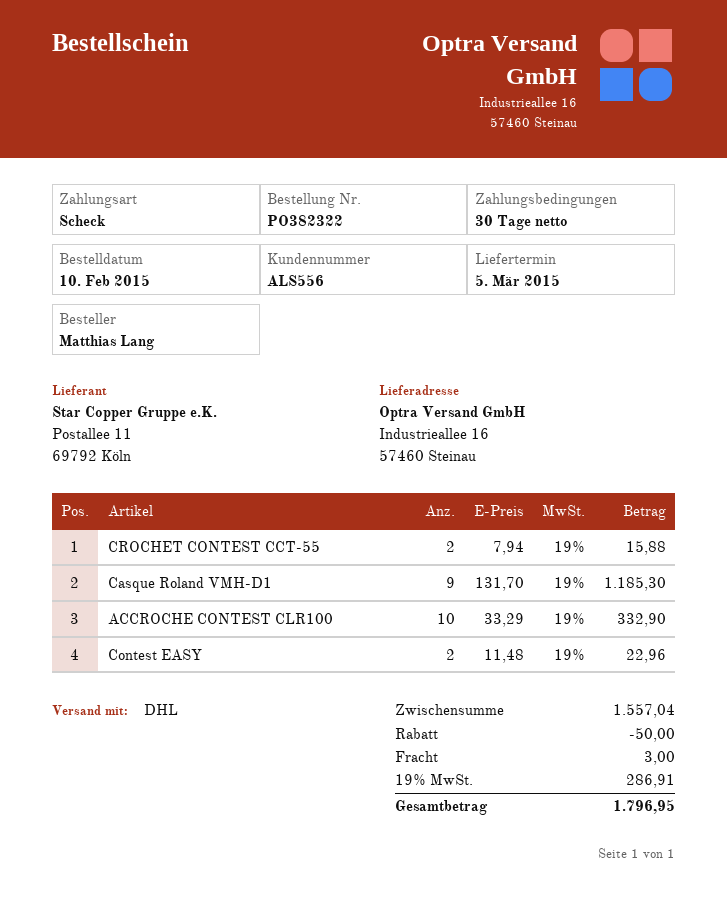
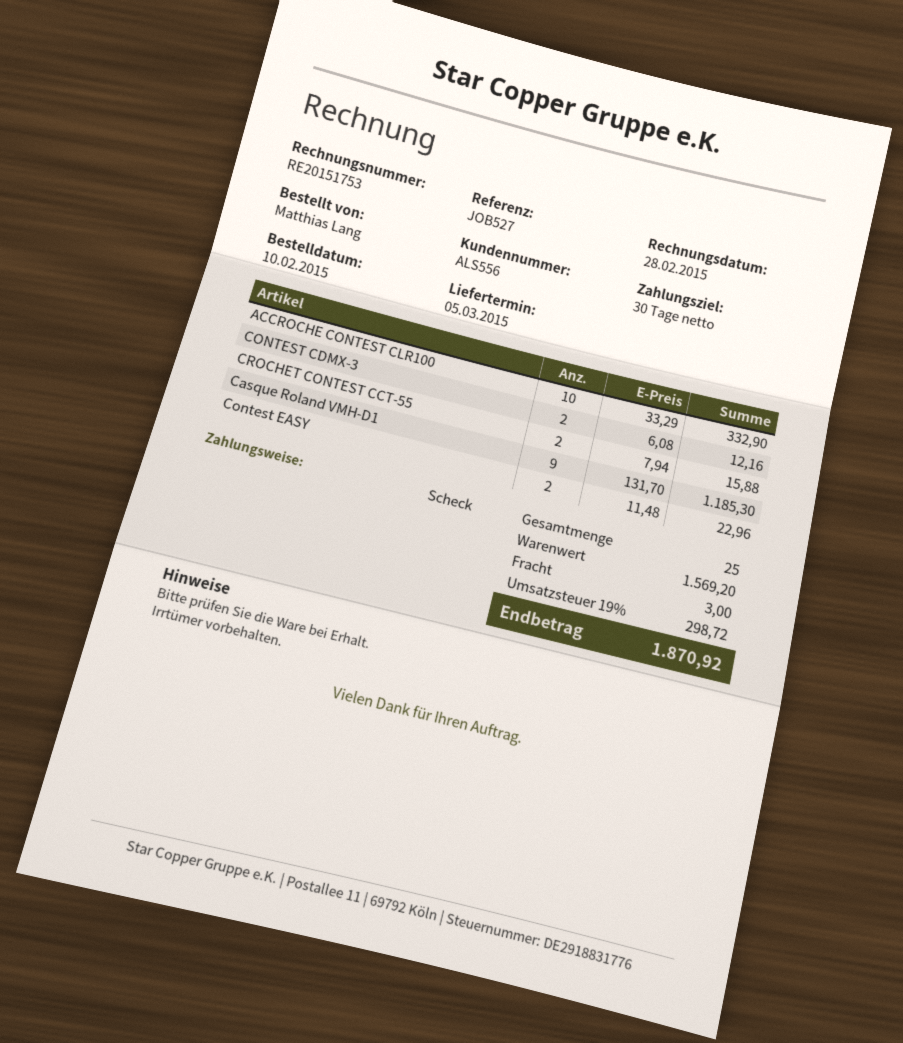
CONTEST CDMX-3: none -> 2 x 6.08 = 12.16
subtotal: 1557.04 -> 1569.20
discount: 50.00 -> none
tax: 19% = 286.91 -> 19% = 298.72
total: 1796.95 -> 1870.92

